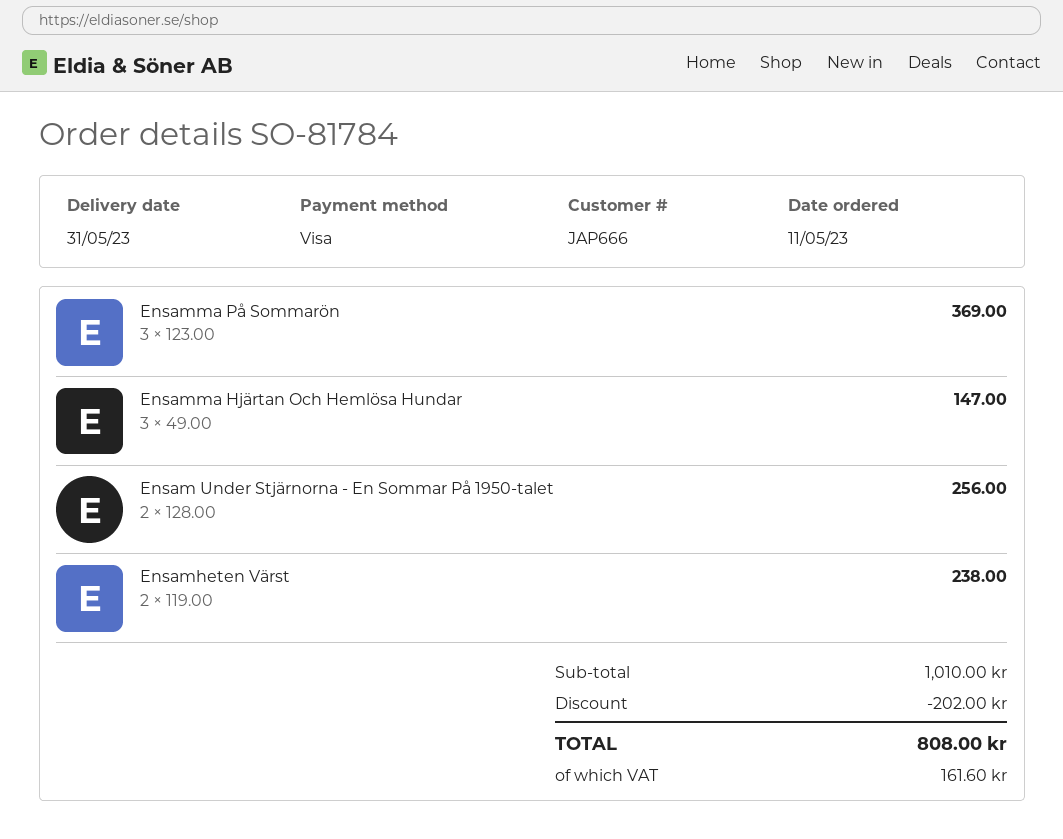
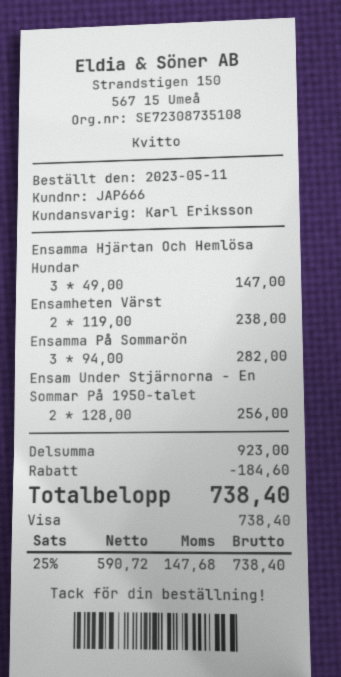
Ensamma På Sommarön: 3 x 123.00 = 369.00 -> 3 x 94.00 = 282.00
subtotal: 1010.00 -> 923.00
discount: 202.00 -> 184.60
tax: 161.60 -> 147.68
total: 808.00 -> 738.40

